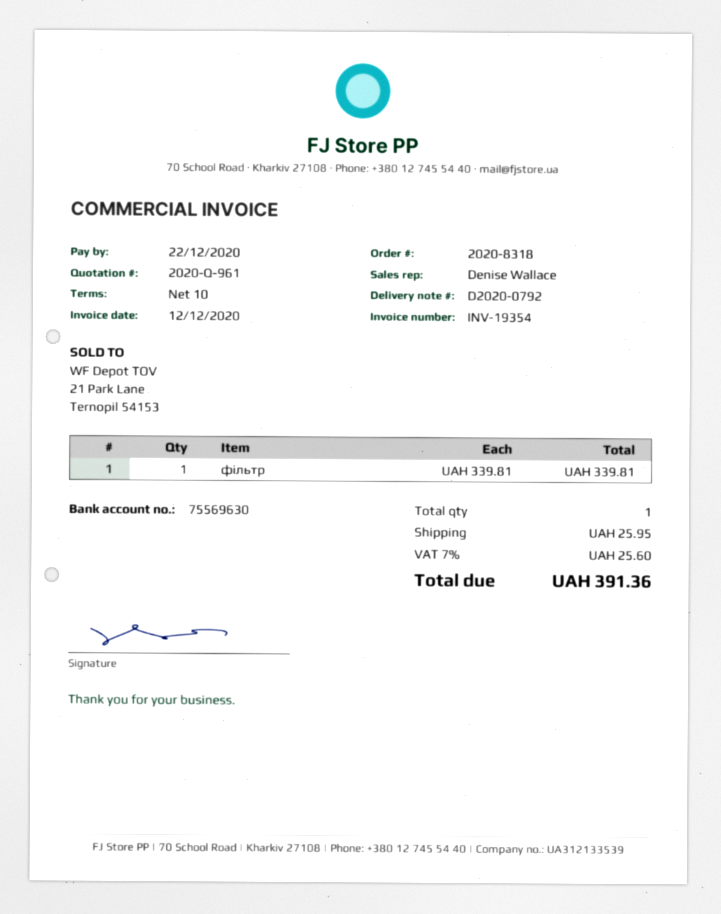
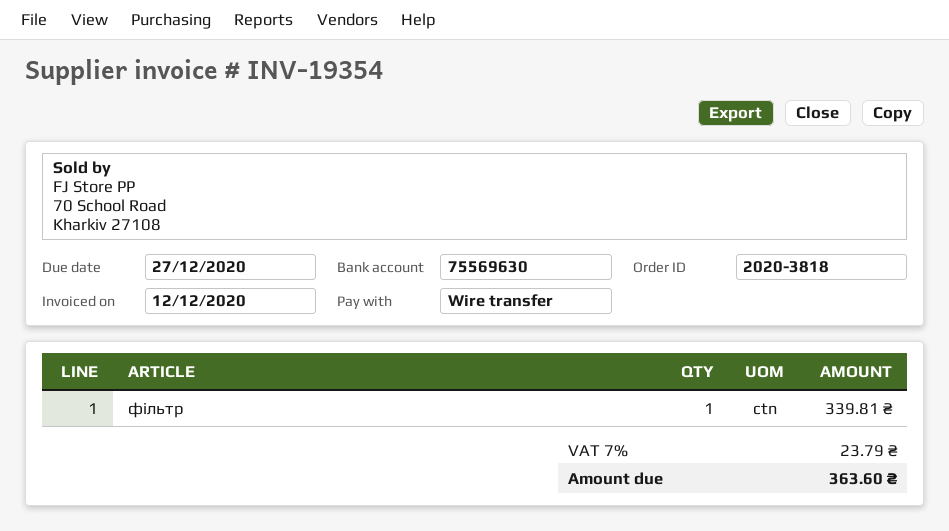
order number: 2020-8318 -> 2020-3818
due date: 2020-12-22 -> 2020-12-27
shipping: 25.95 -> none
tax: 7% = 25.60 -> 7% = 23.79
total: 391.36 -> 363.60

